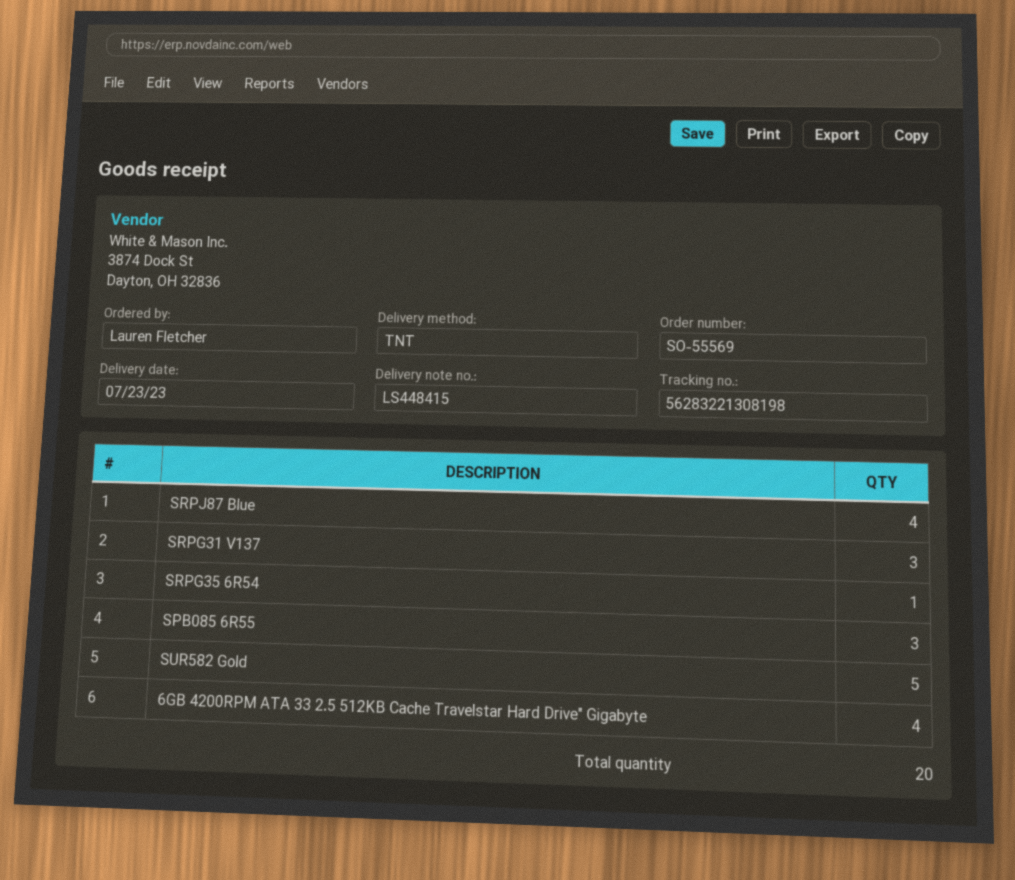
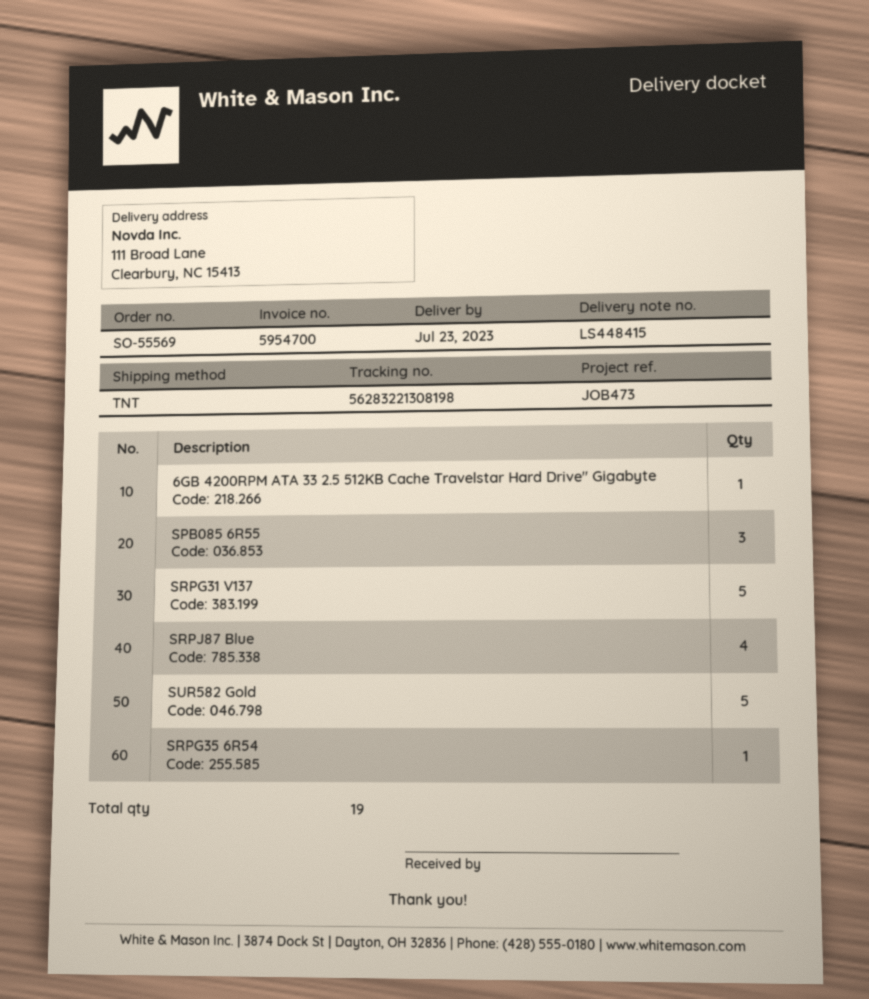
SRPG31 V137: 3 -> 5
6GB 4200RPM ATA 33 2.5 512KB Cache Travelstar Hard Drive" Gigabyte: 4 -> 1
total quantity: 20 -> 19

